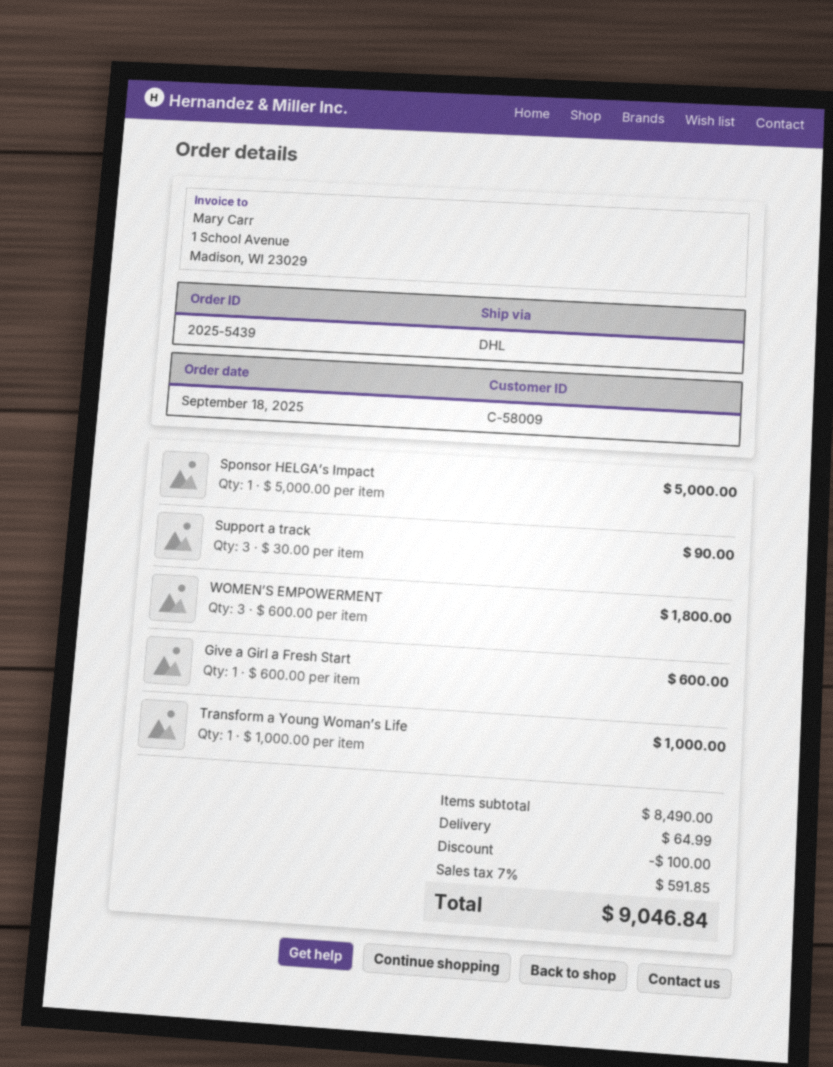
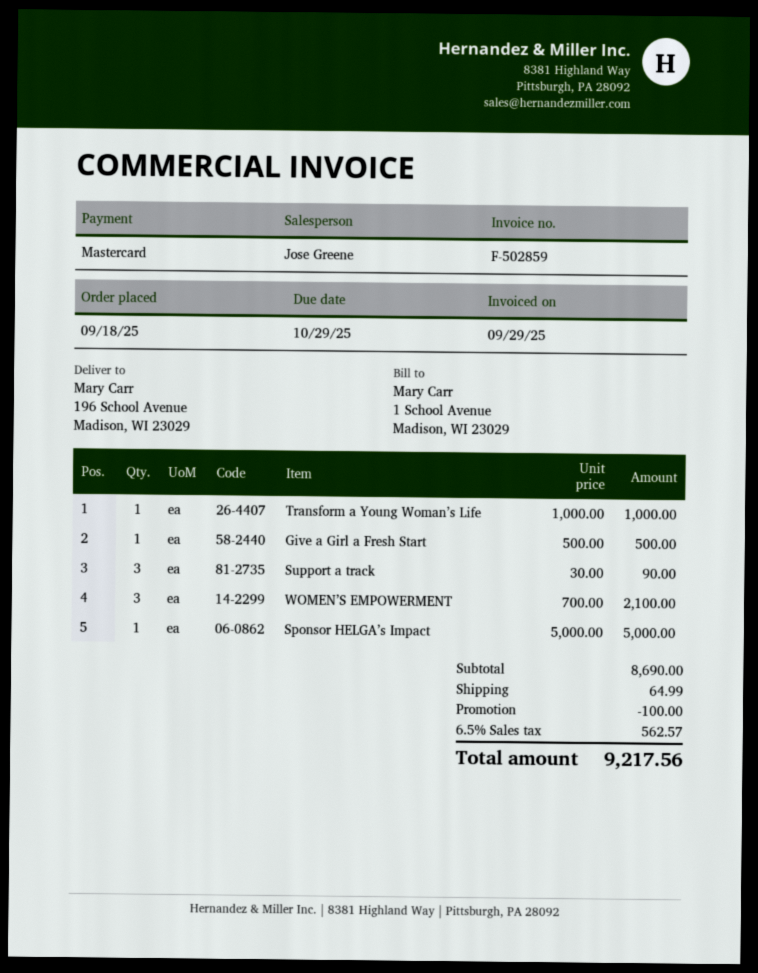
WOMEN’S EMPOWERMENT: 3 x 600.00 = 1800.00 -> 3 x 700.00 = 2100.00
Give a Girl a Fresh Start: 1 x 600.00 = 600.00 -> 1 x 500.00 = 500.00
subtotal: 8490.00 -> 8690.00
tax: 7% = 591.85 -> 6.5% = 562.57
total: 9046.84 -> 9217.56

